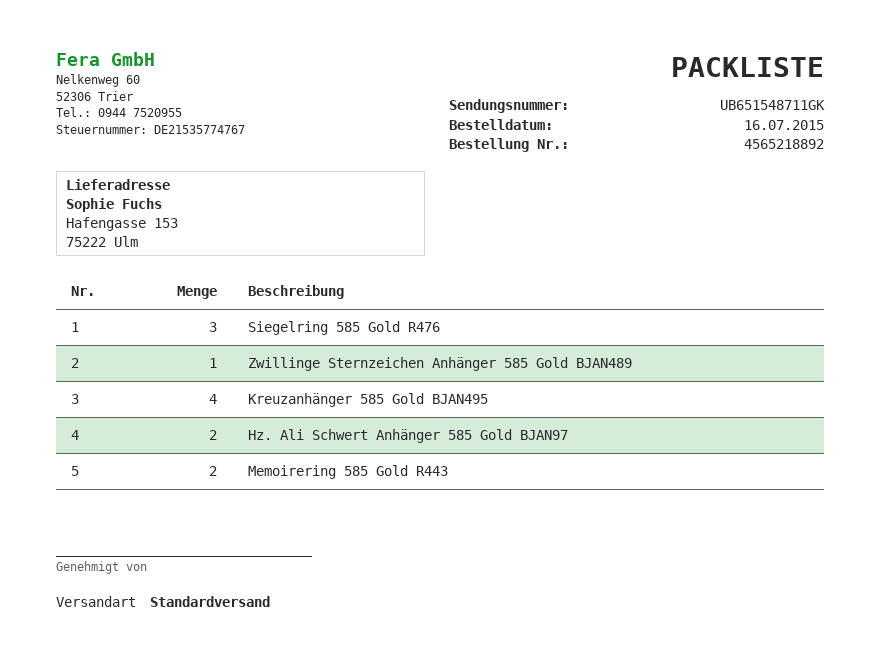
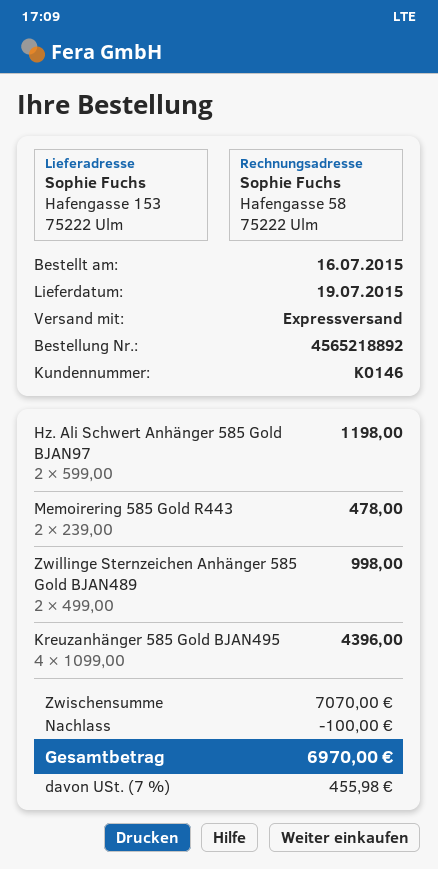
shipping method: standard -> express
Siegelring 585 Gold R476: 3 -> none
Zwillinge Sternzeichen Anhänger 585 Gold BJAN489: 1 -> 2

